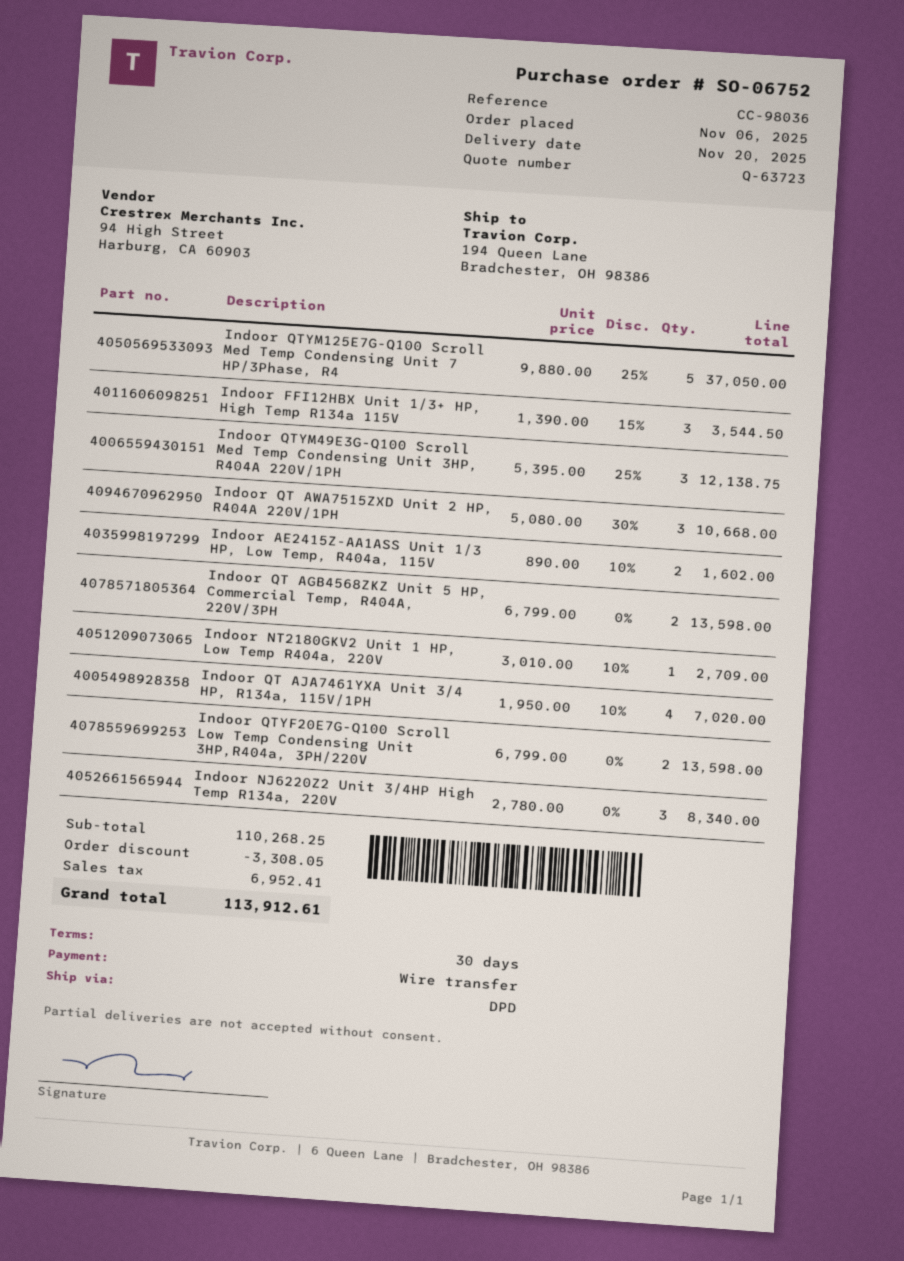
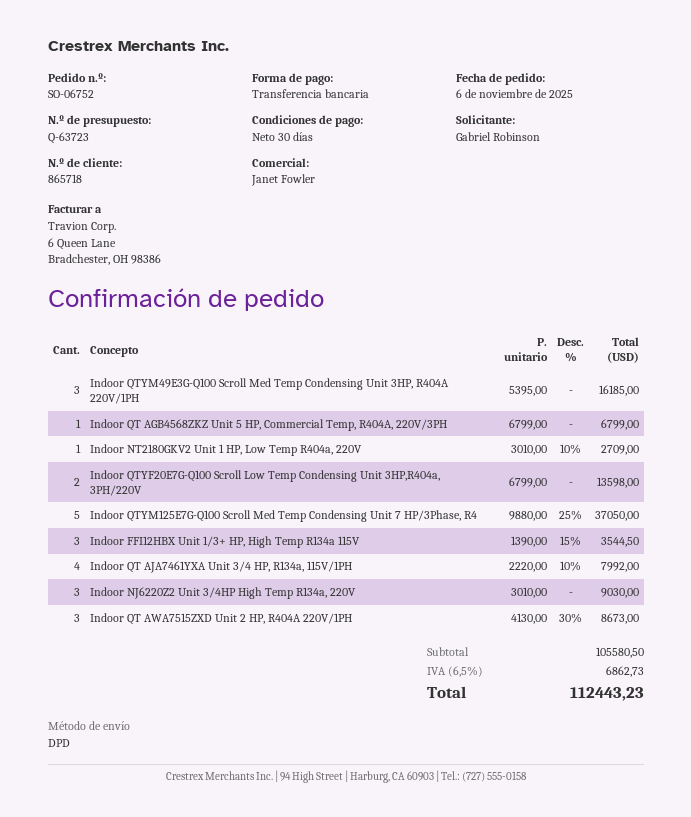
Indoor QTYM49E3G-Q100 Scroll Med Temp Condensing Unit 3HP, R404A 220V/1PH: 3 x 5395.00 - 25% = 12138.75 -> 3 x 5395.00 = 16185.00
Indoor QT AWA7515ZXD Unit 2 HP, R404A 220V/1PH: 3 x 5080.00 - 30% = 10668.00 -> 3 x 4130.00 - 30% = 8673.00
Indoor AE2415Z-AA1ASS Unit 1/3 HP, Low Temp, R404a, 115V: 2 x 890.00 - 10% = 1602.00 -> none
Indoor QT AGB4568ZKZ Unit 5 HP, Commercial Temp, R404A, 220V/3PH: 2 x 6799.00 = 13598.00 -> 1 x 6799.00 = 6799.00
Indoor QT AJA7461YXA Unit 3/4 HP, R134a, 115V/1PH: 4 x 1950.00 - 10% = 7020.00 -> 4 x 2220.00 - 10% = 7992.00
Indoor NJ6220Z2 Unit 3/4HP High Temp R134a, 220V: 3 x 2780.00 = 8340.00 -> 3 x 3010.00 = 9030.00
subtotal: 110268.25 -> 105580.50
discount: 3308.05 -> none
tax: 6952.41 -> 6862.73
total: 113912.61 -> 112443.23

